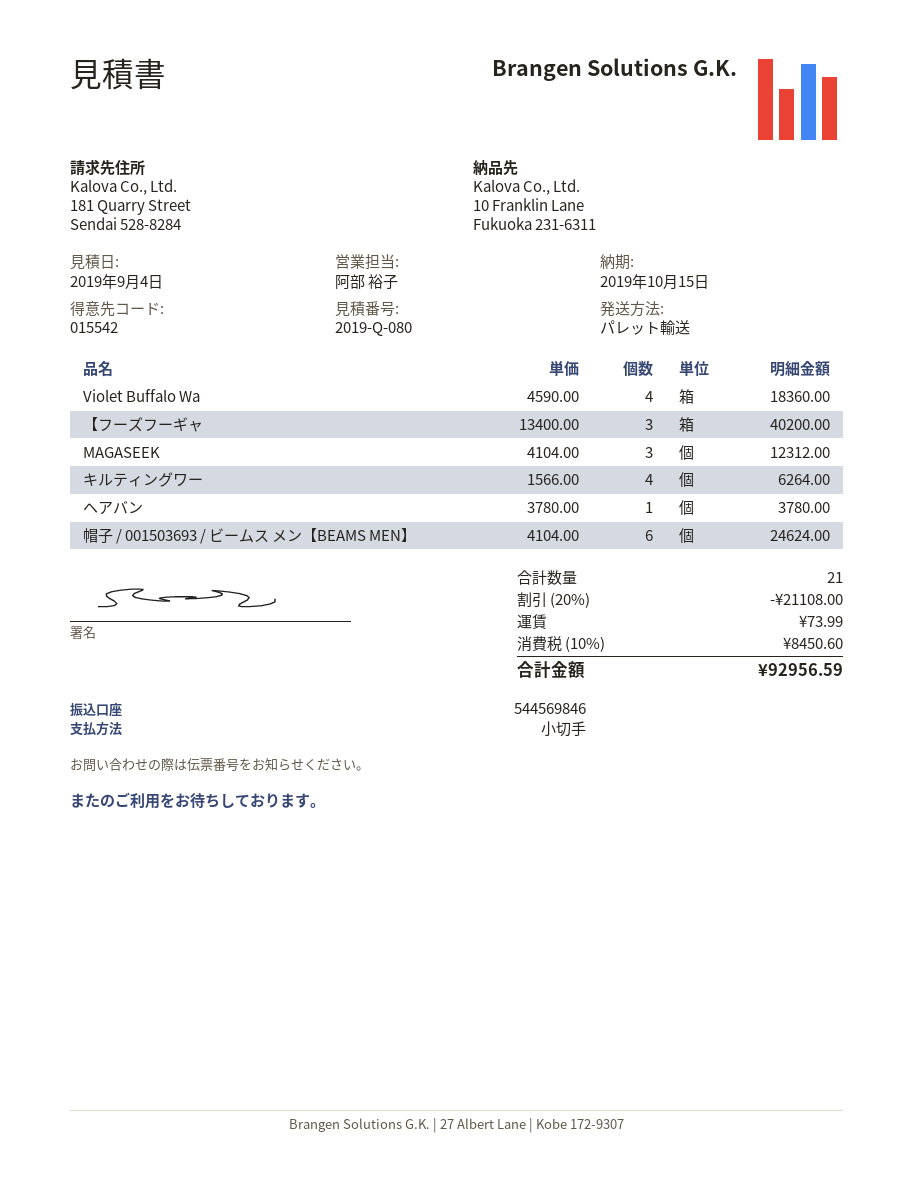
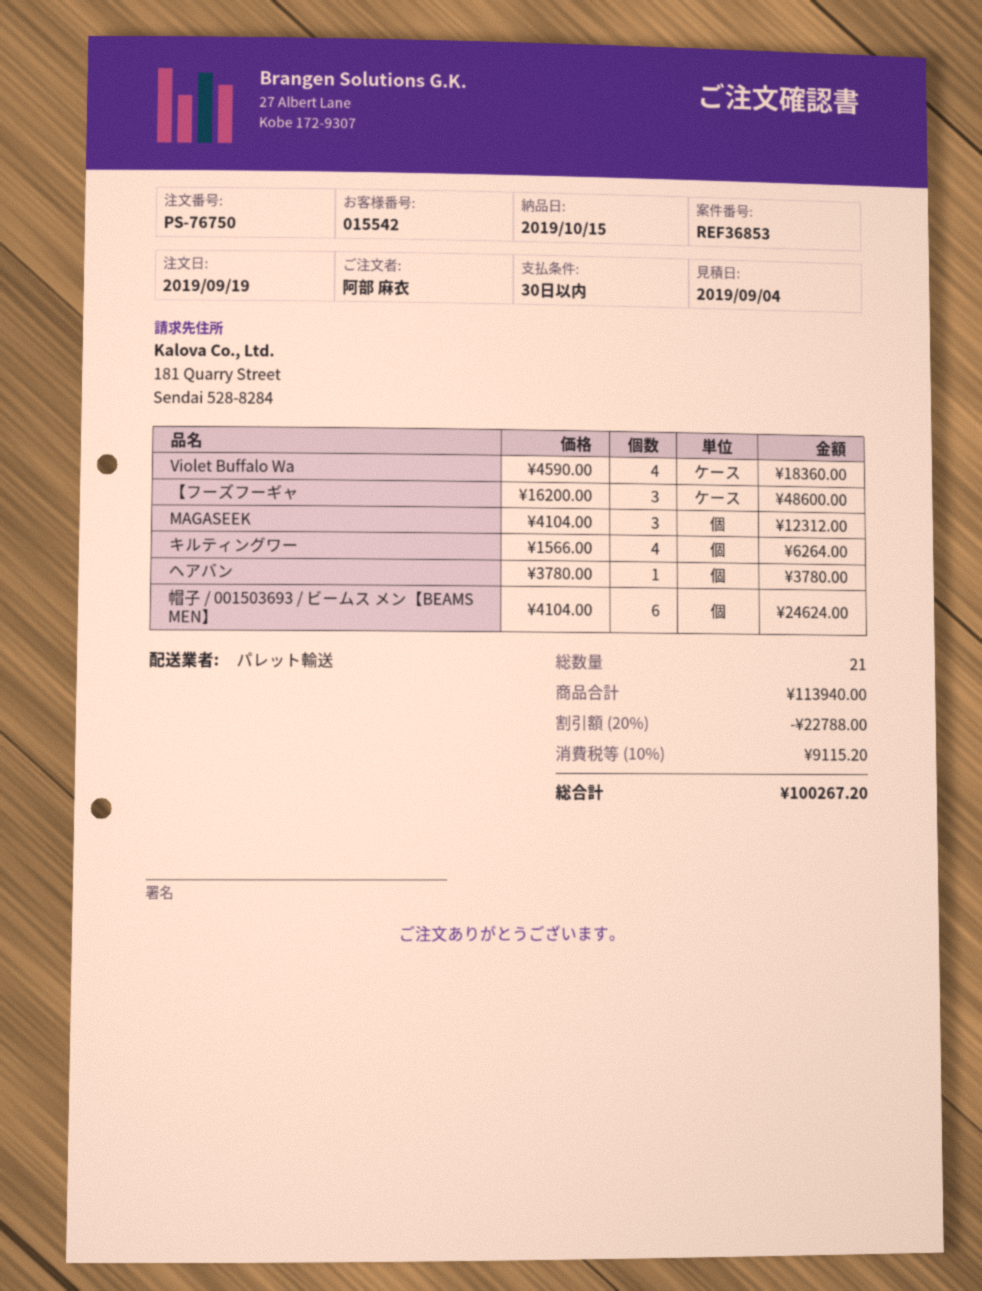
【フーズフーギャ: 3 x 13400.00 = 40200.00 -> 3 x 16200.00 = 48600.00
discount: 20% = 21108.00 -> 20% = 22788.00
shipping: 73.99 -> none
tax: 10% = 8450.60 -> 10% = 9115.20
total: 92956.59 -> 100267.20

